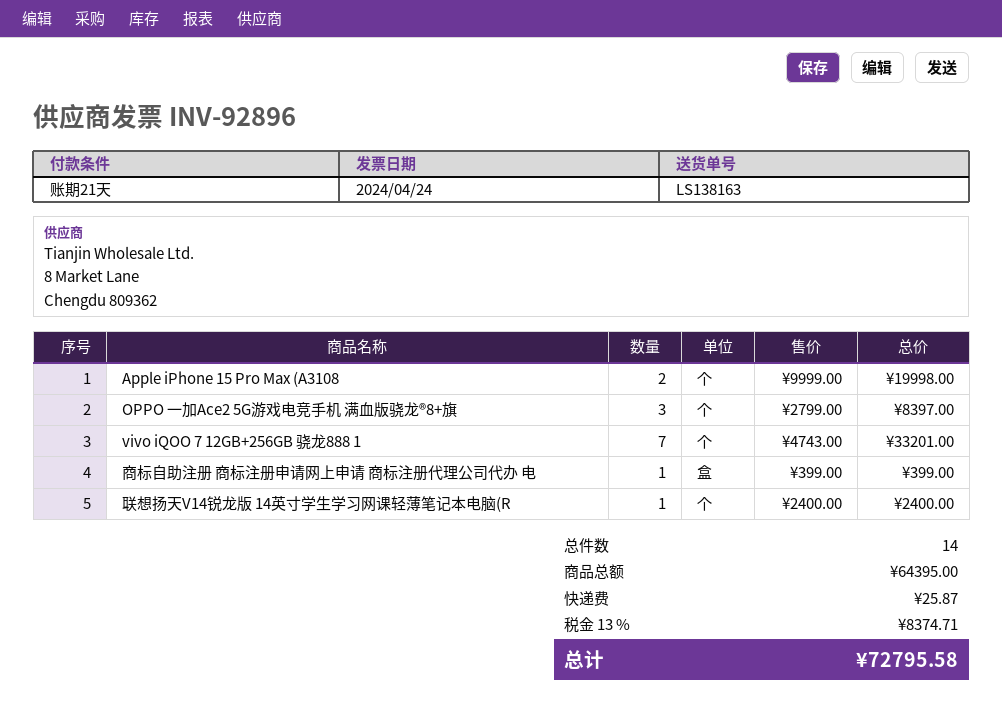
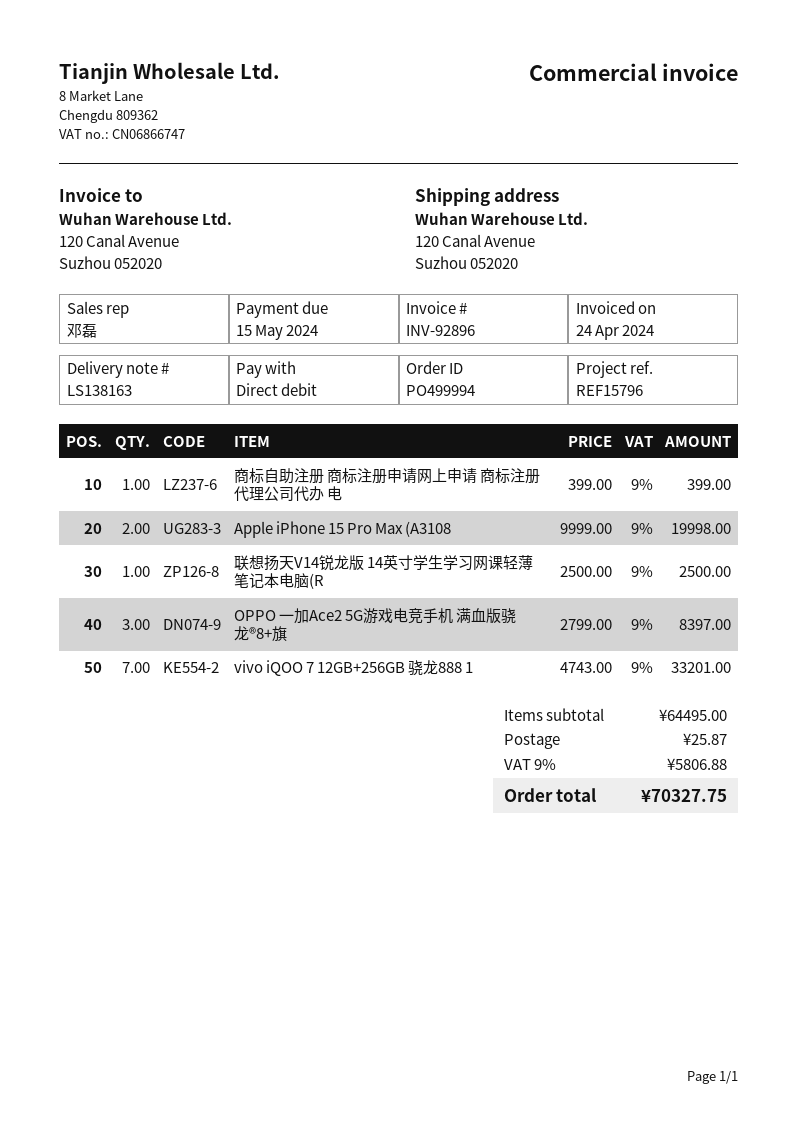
联想扬天V14锐龙版 14英寸学生学习网课轻薄笔记本电脑(R: 1 x 2400.00 = 2400.00 -> 1 x 2500.00 = 2500.00
subtotal: 64395.00 -> 64495.00
tax: 13% = 8374.71 -> 9% = 5806.88
total: 72795.58 -> 70327.75

